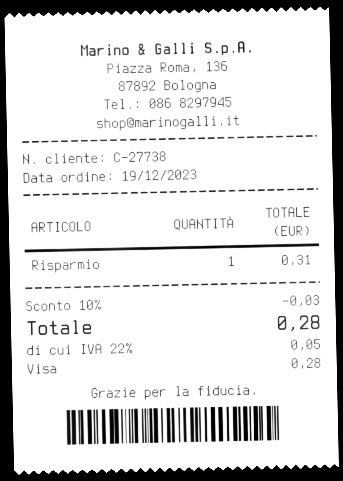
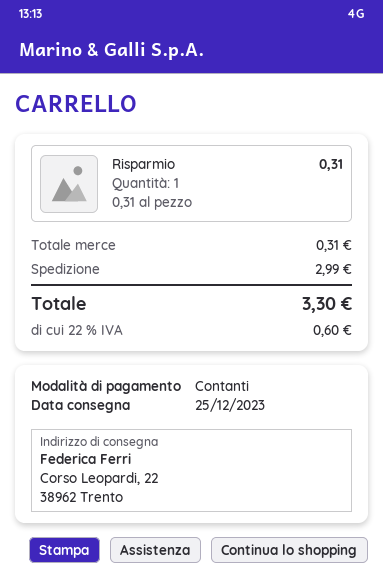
payment method: Visa -> cash
discount: 10% = 0.03 -> none
shipping: none -> 2.99
tax: 22% = 0.05 -> 22% = 0.60
total: 0.28 -> 3.30

